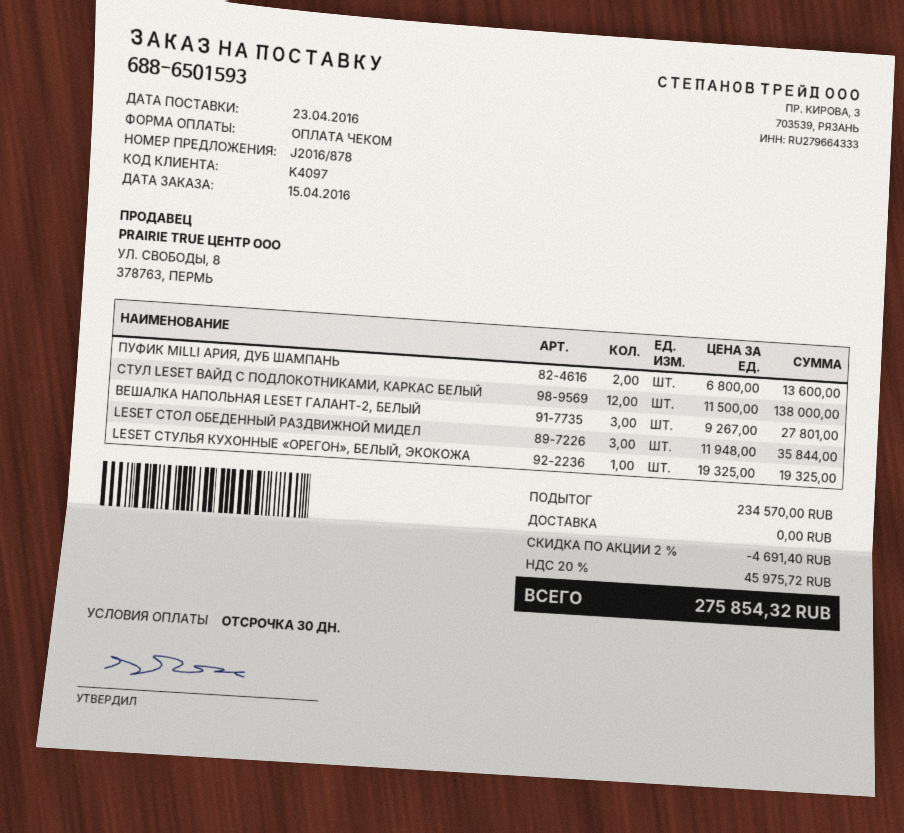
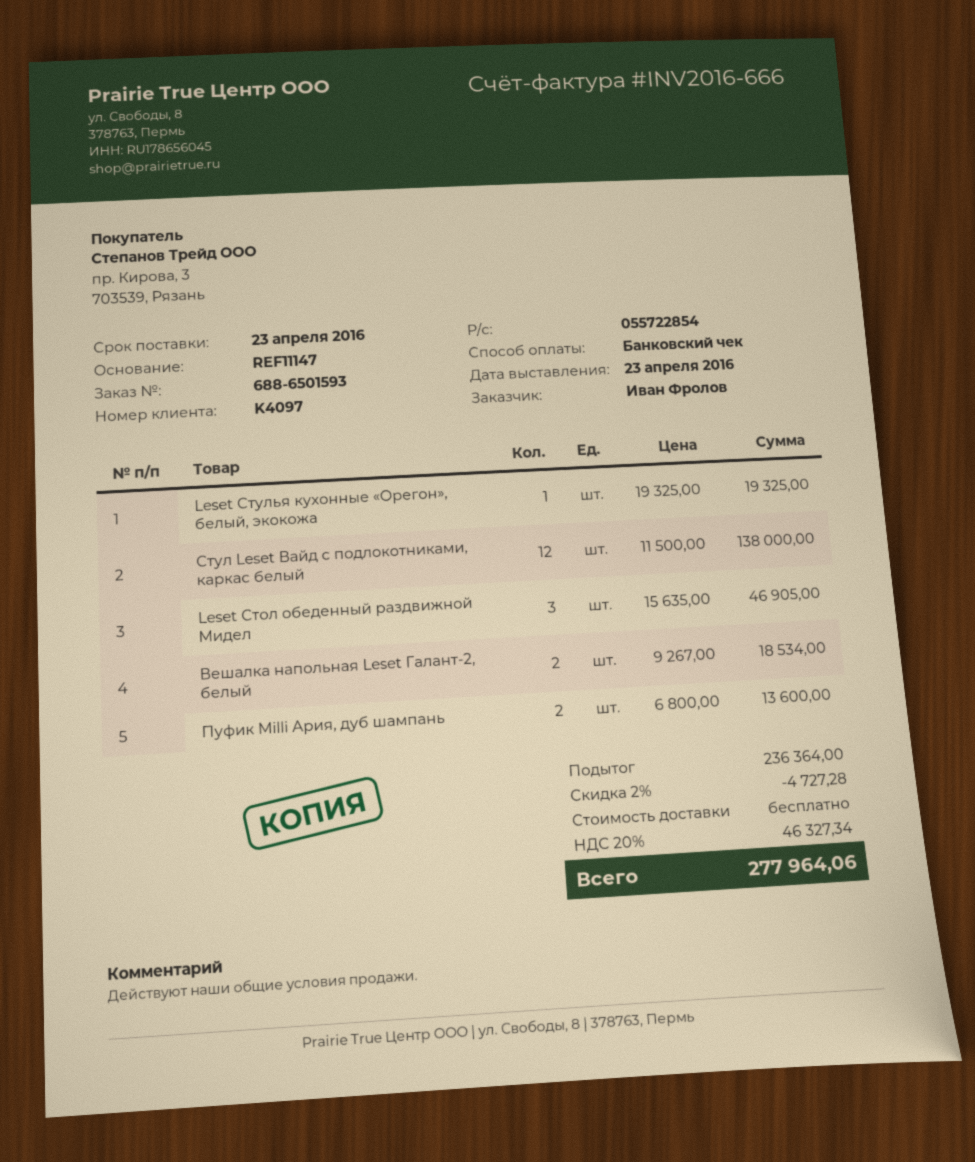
ВЕШАЛКА НАПОЛЬНАЯ LESET ГАЛАНТ-2, БЕЛЫЙ: 3 x 9267.00 = 27801.00 -> 2 x 9267.00 = 18534.00
LESET СТОЛ ОБЕДЕННЫЙ РАЗДВИЖНОЙ МИДЕЛ: 3 x 11948.00 = 35844.00 -> 3 x 15635.00 = 46905.00
subtotal: 234570.00 -> 236364.00
discount: 2% = 4691.40 -> 2% = 4727.28
tax: 20% = 45975.72 -> 20% = 46327.34
total: 275854.32 -> 277964.06

